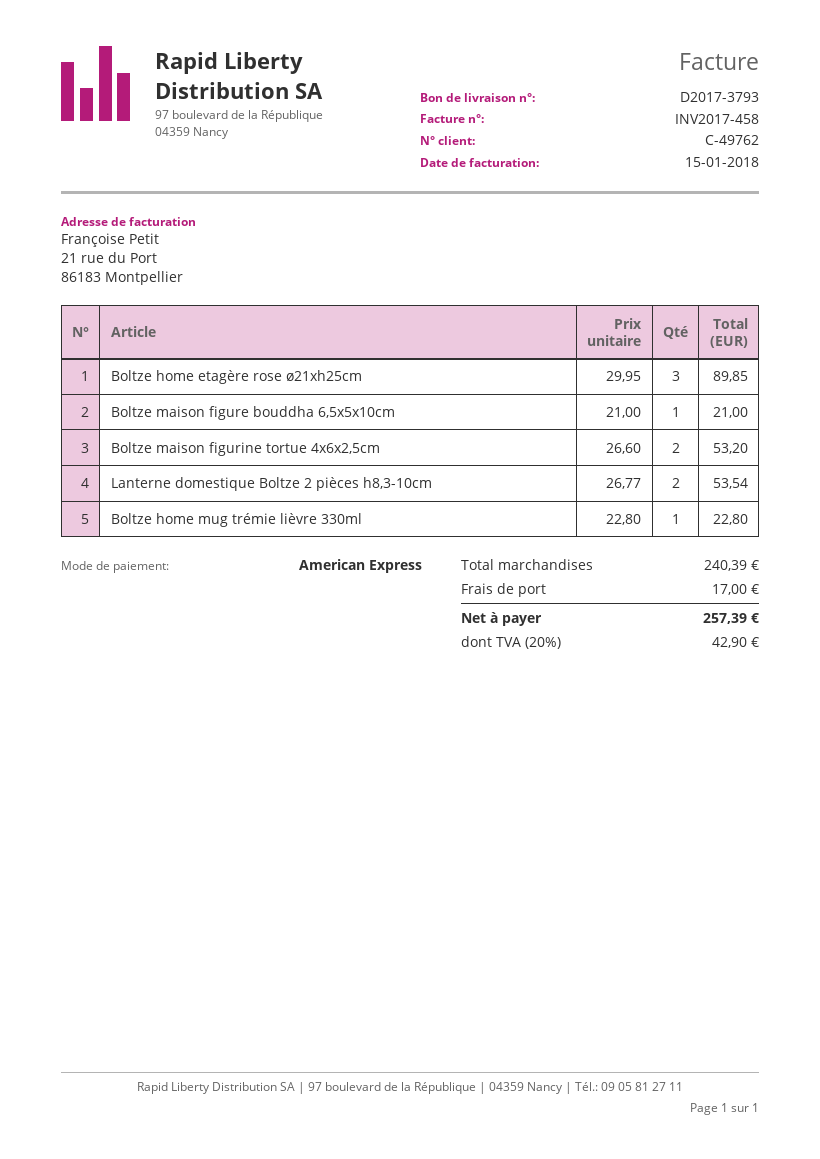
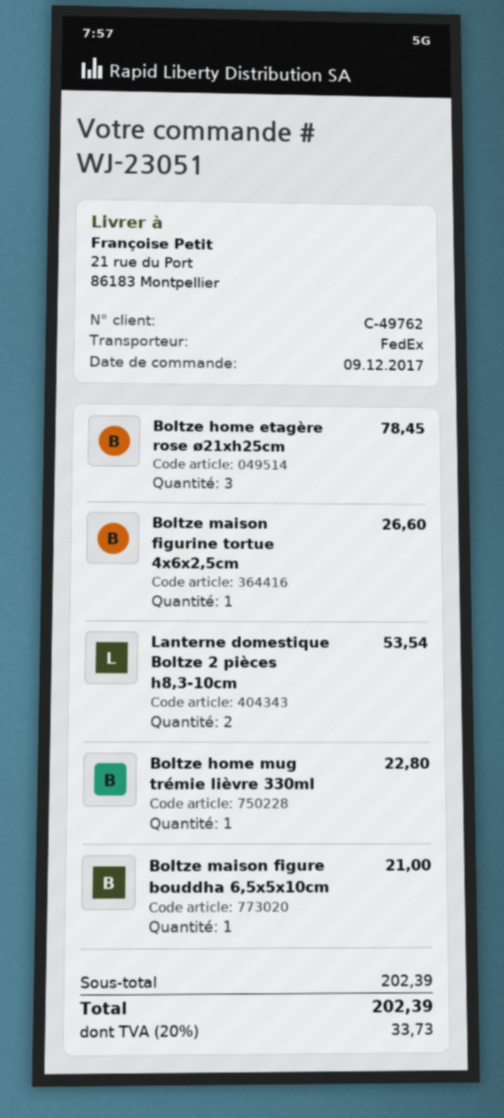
Boltze home etagère rose ø21xh25cm: 3 for 89.85 -> 3 for 78.45
Boltze maison figurine tortue 4x6x2,5cm: 2 for 53.20 -> 1 for 26.60
subtotal: 240.39 -> 202.39
shipping: 17.00 -> none
tax: 20% = 42.90 -> 20% = 33.73
total: 257.39 -> 202.39

